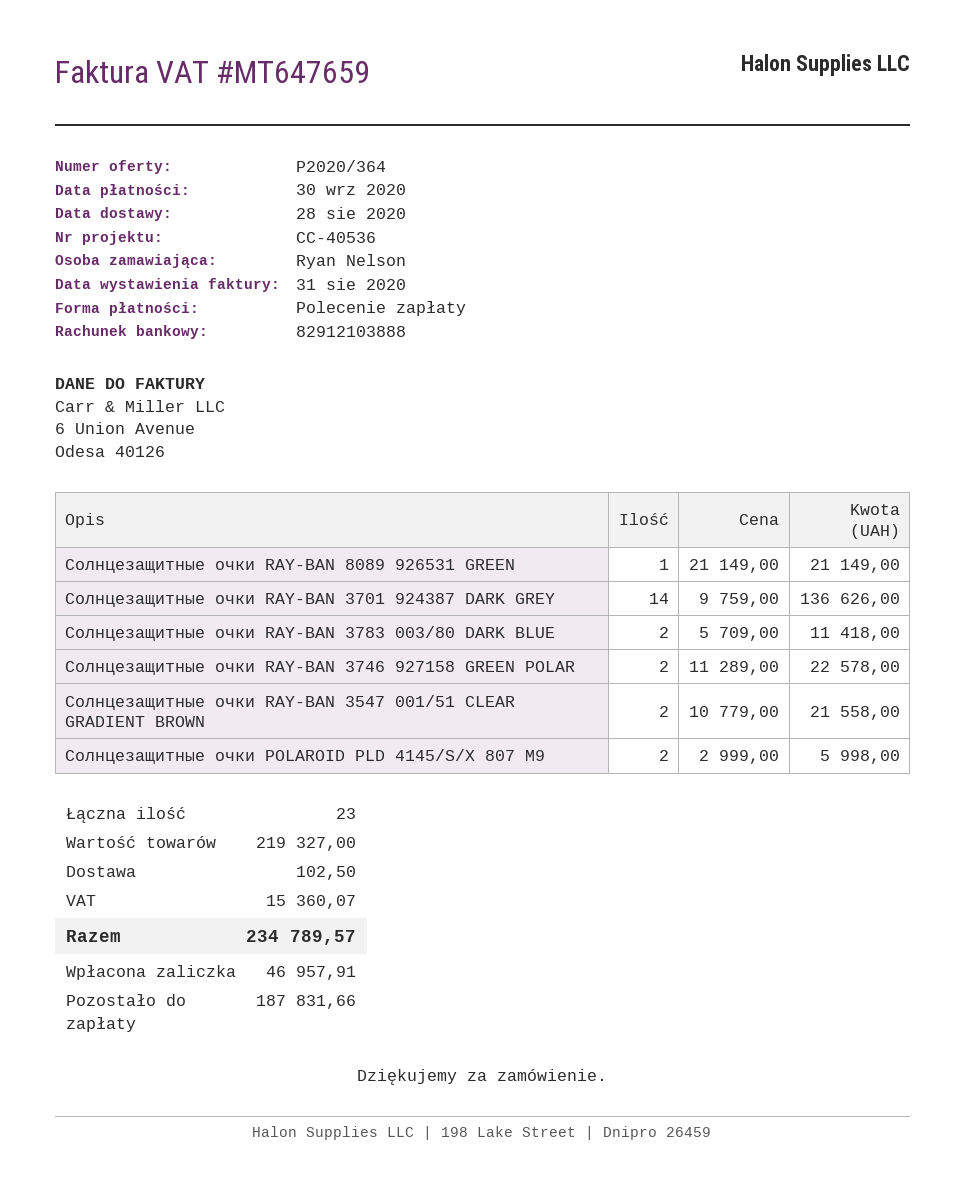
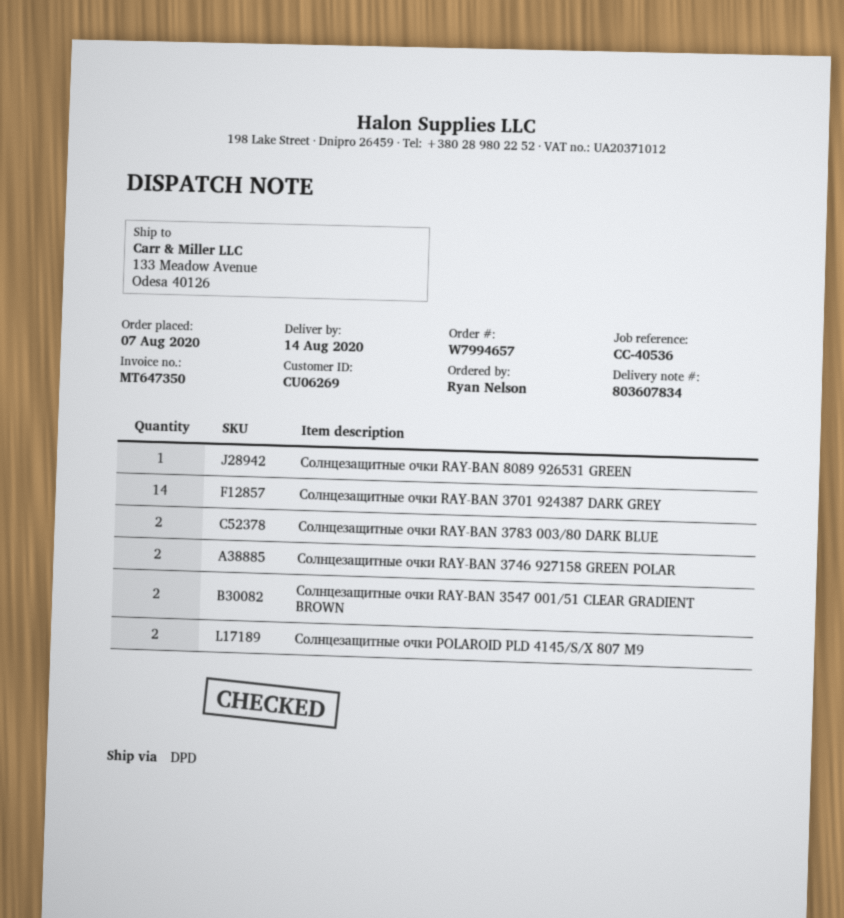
delivery date: 2020-08-28 -> 2020-08-14
invoice number: MT647659 -> MT647350

